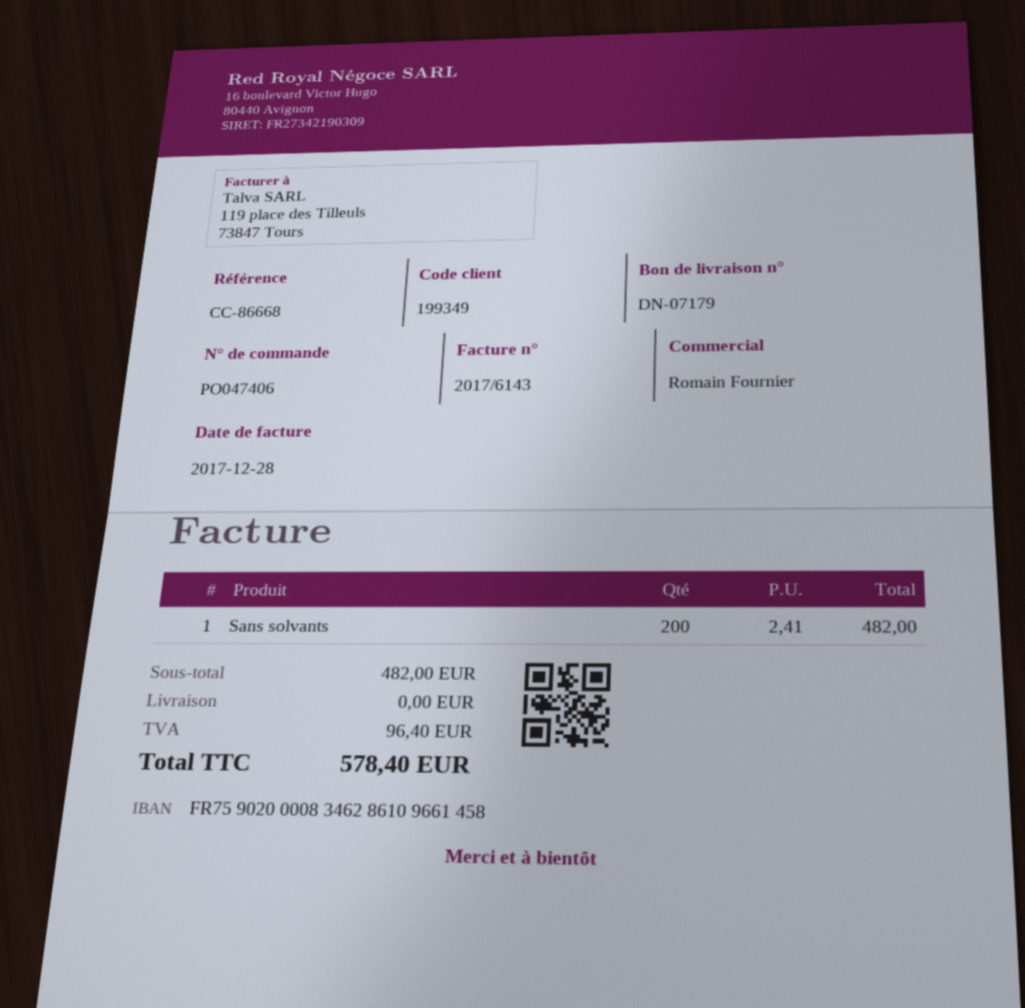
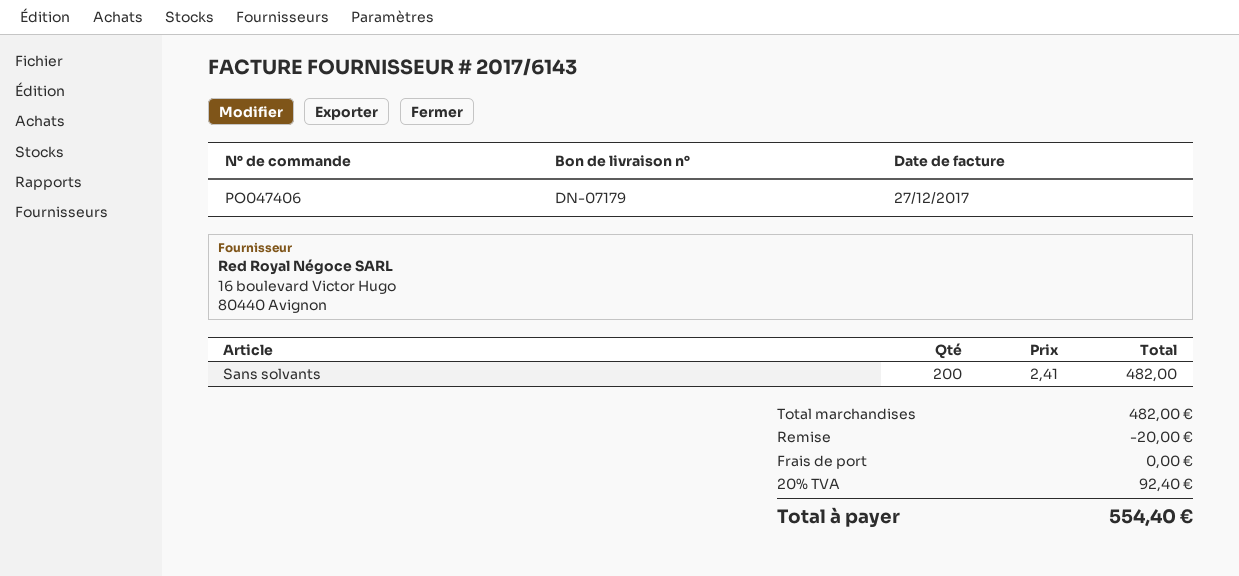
invoice date: 2017-12-28 -> 2017-12-27
discount: none -> 20.00
tax: 96.40 -> 92.40
total: 578.40 -> 554.40

